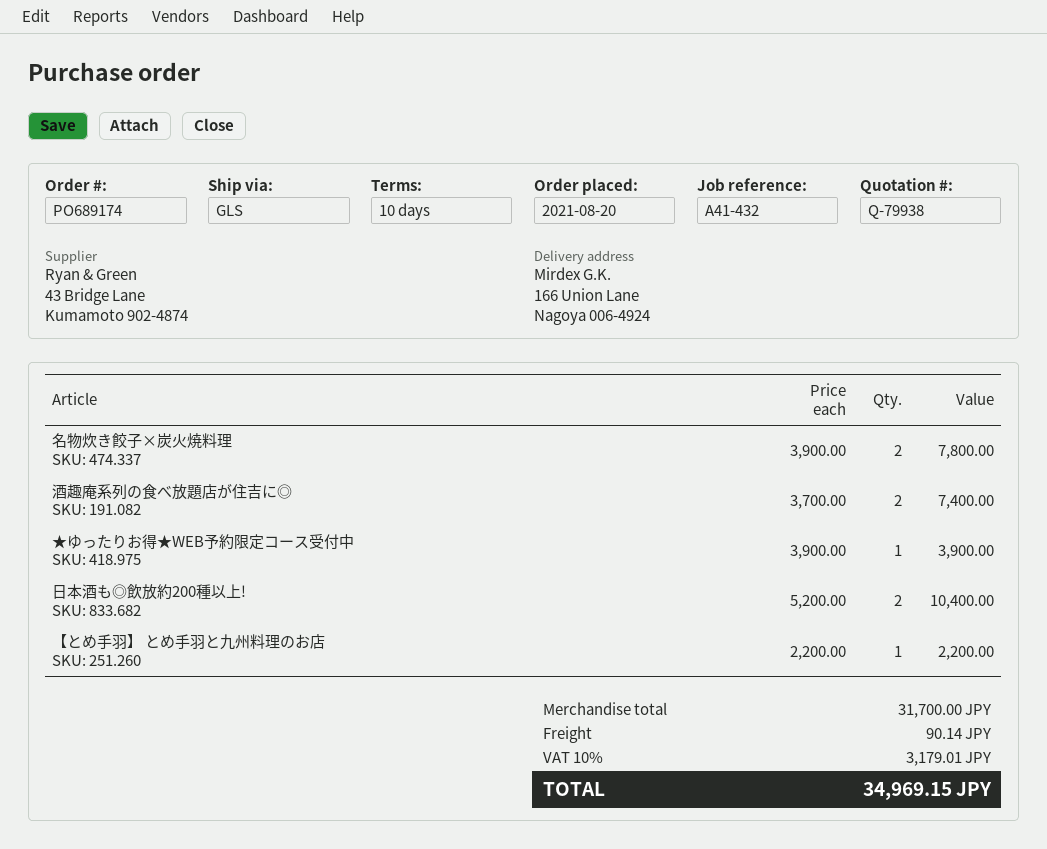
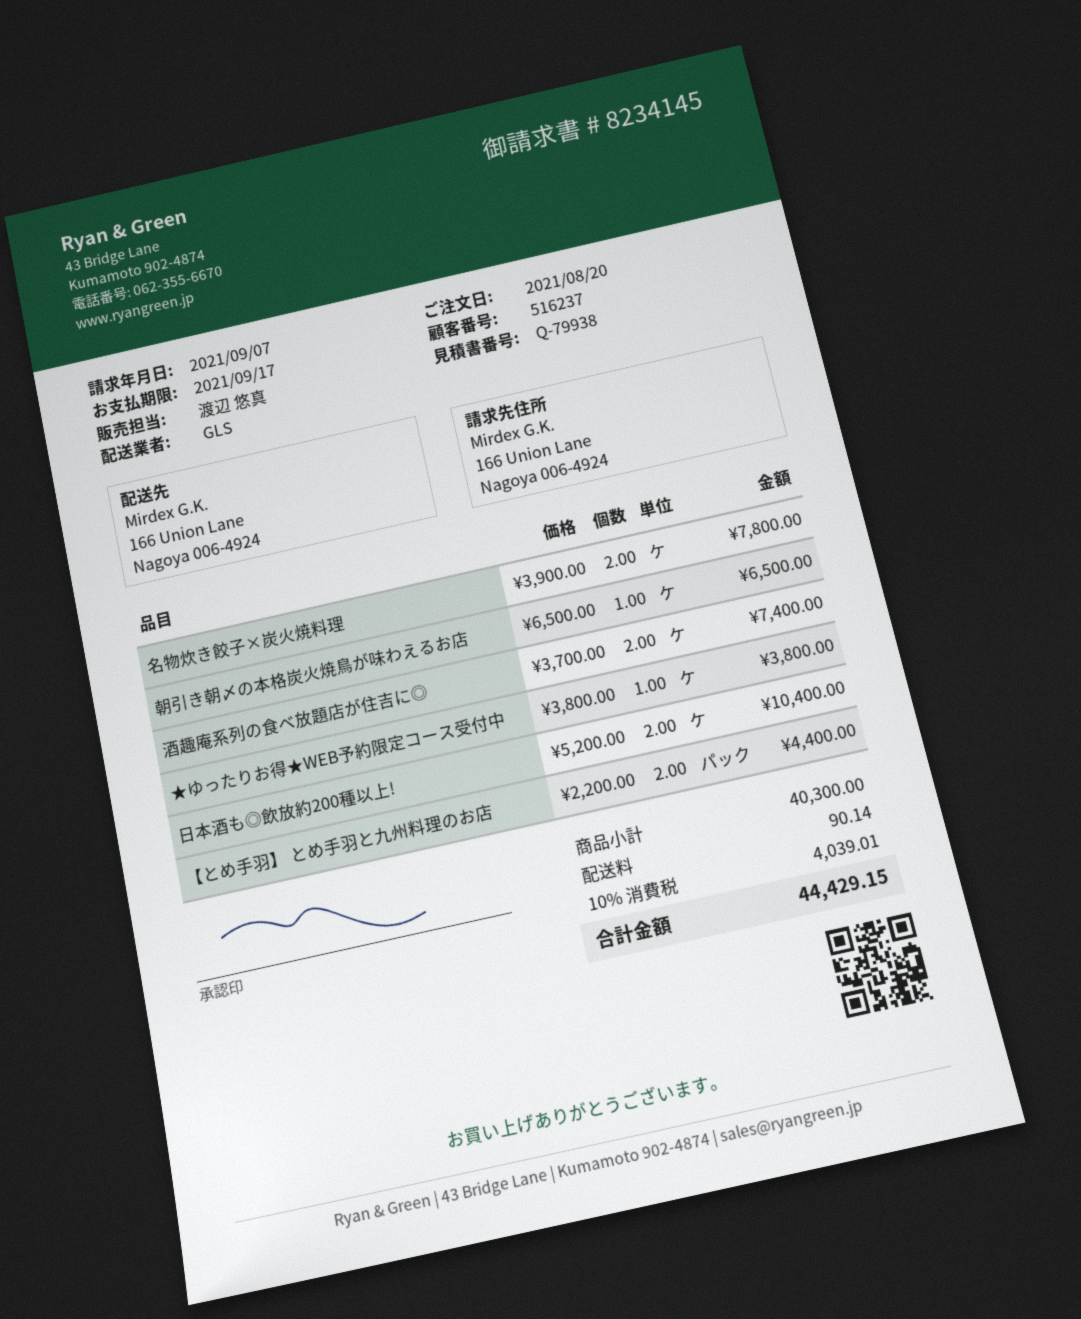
★ゆったりお得★WEB予約限定コース受付中: 1 x 3900.00 = 3900.00 -> 1 x 3800.00 = 3800.00
【とめ手羽】 とめ手羽と九州料理のお店: 1 x 2200.00 = 2200.00 -> 2 x 2200.00 = 4400.00
朝引き朝〆の本格炭火焼鳥が味わえるお店: none -> 1 x 6500.00 = 6500.00
subtotal: 31700.00 -> 40300.00
tax: 10% = 3179.01 -> 10% = 4039.01
total: 34969.15 -> 44429.15

